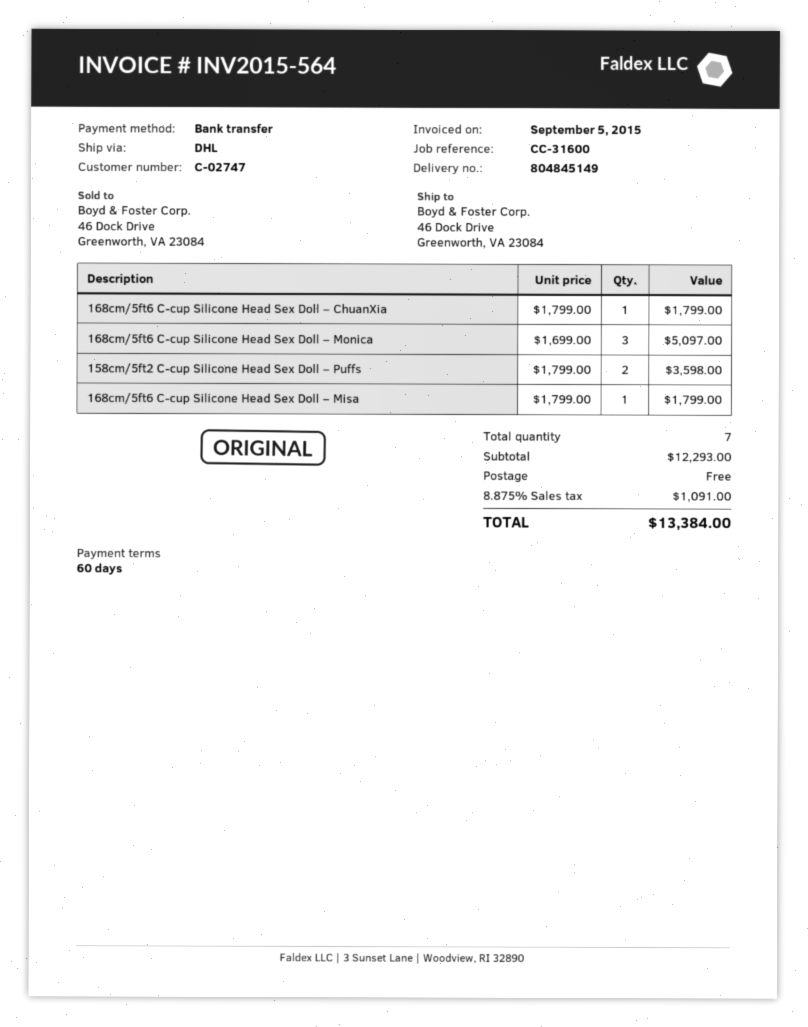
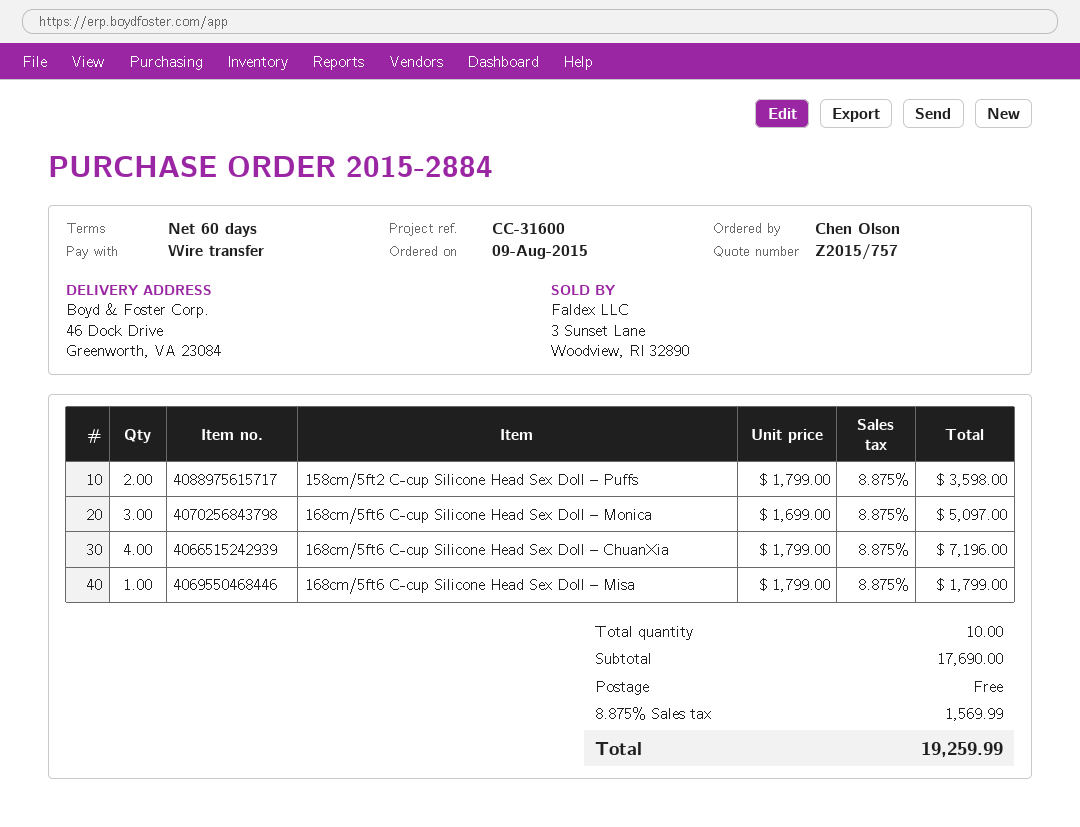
168cm/5ft6 C-cup Silicone Head Sex Doll – ChuanXia: 1 x 1799.00 = 1799.00 -> 4 x 1799.00 = 7196.00
total quantity: 7 -> 10
subtotal: 12293.00 -> 17690.00
tax: 8.875% = 1091.00 -> 8.875% = 1569.99
total: 13384.00 -> 19259.99

